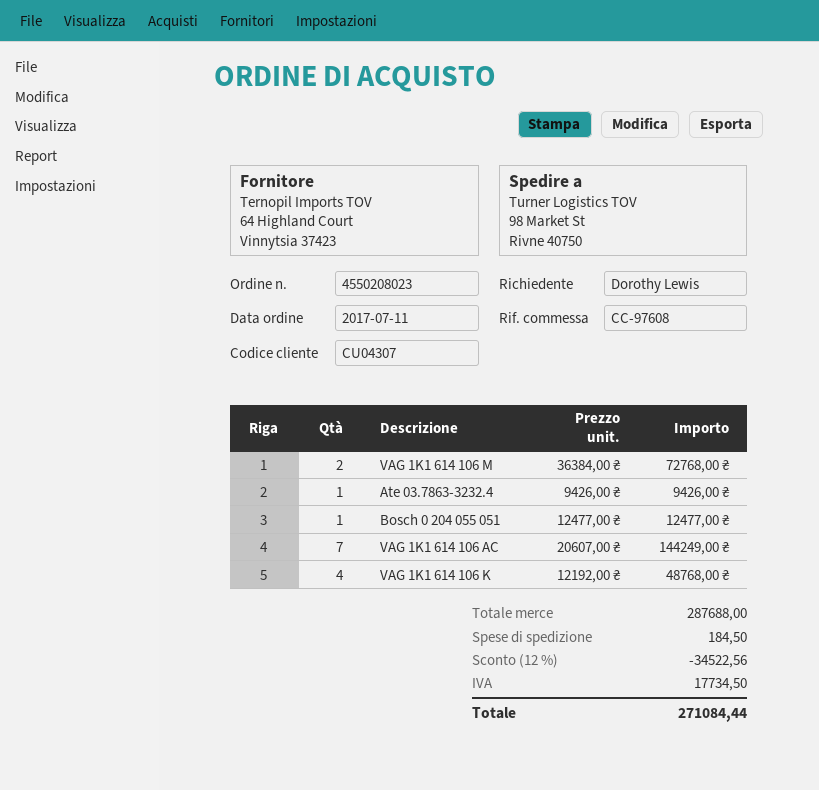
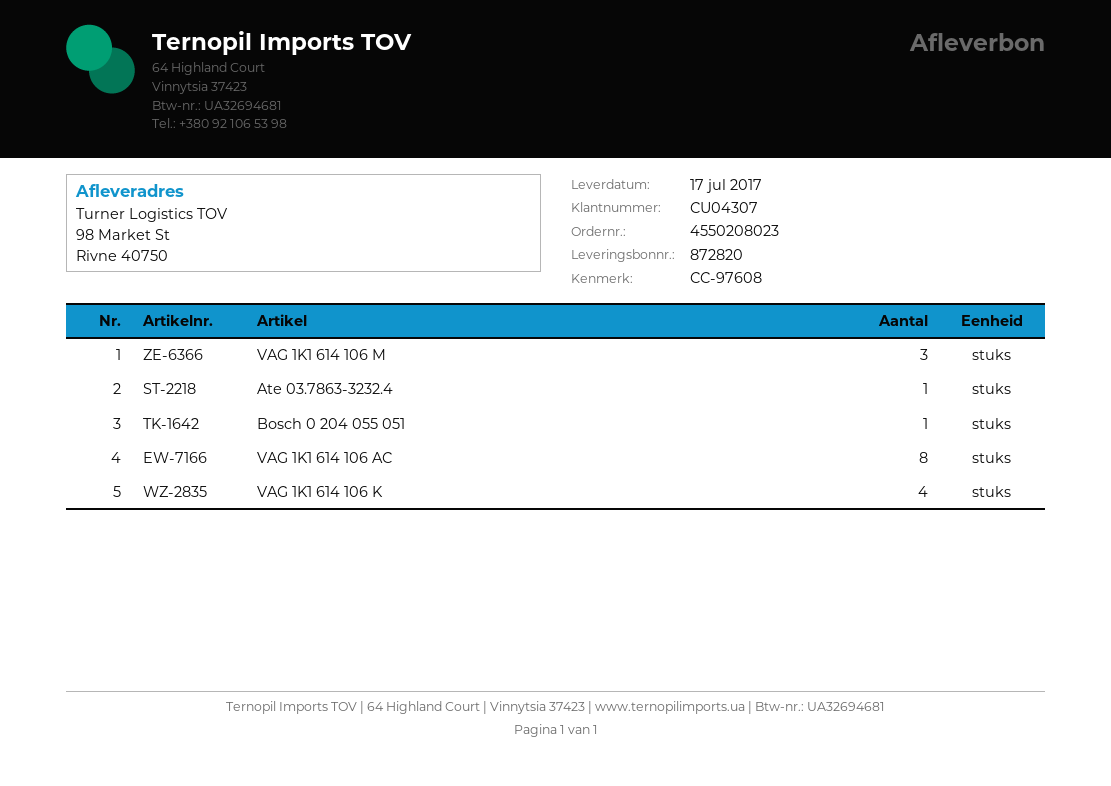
VAG 1K1 614 106 M: 2 -> 3
VAG 1K1 614 106 AC: 7 -> 8

